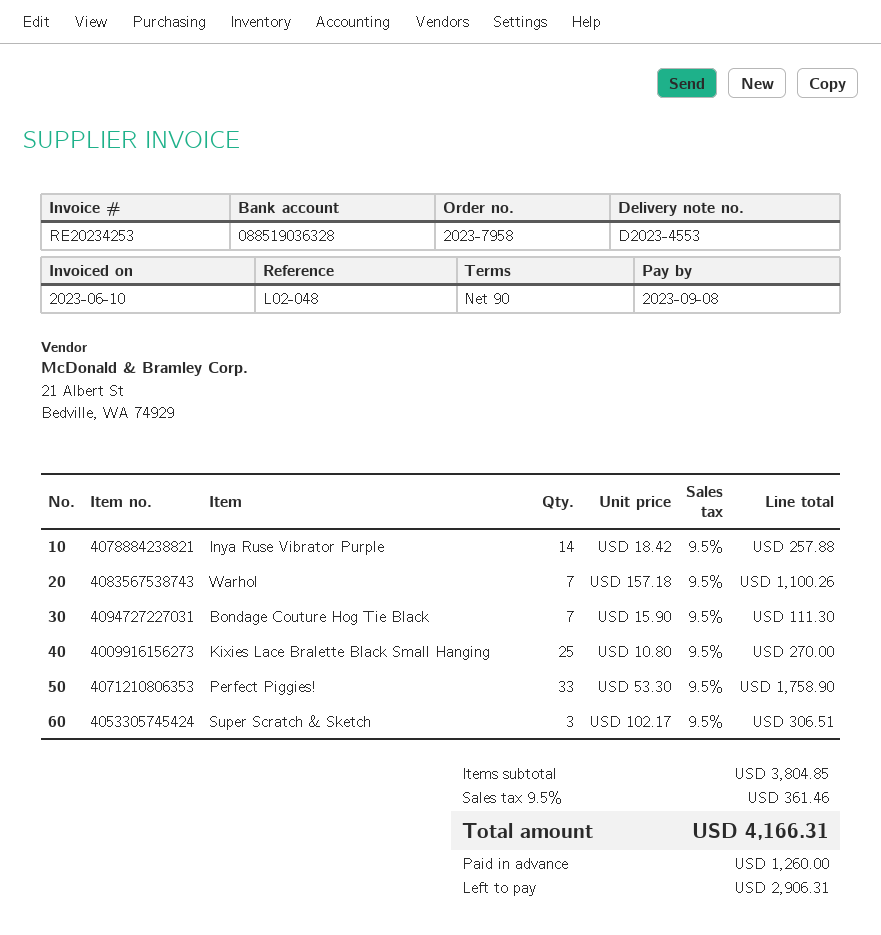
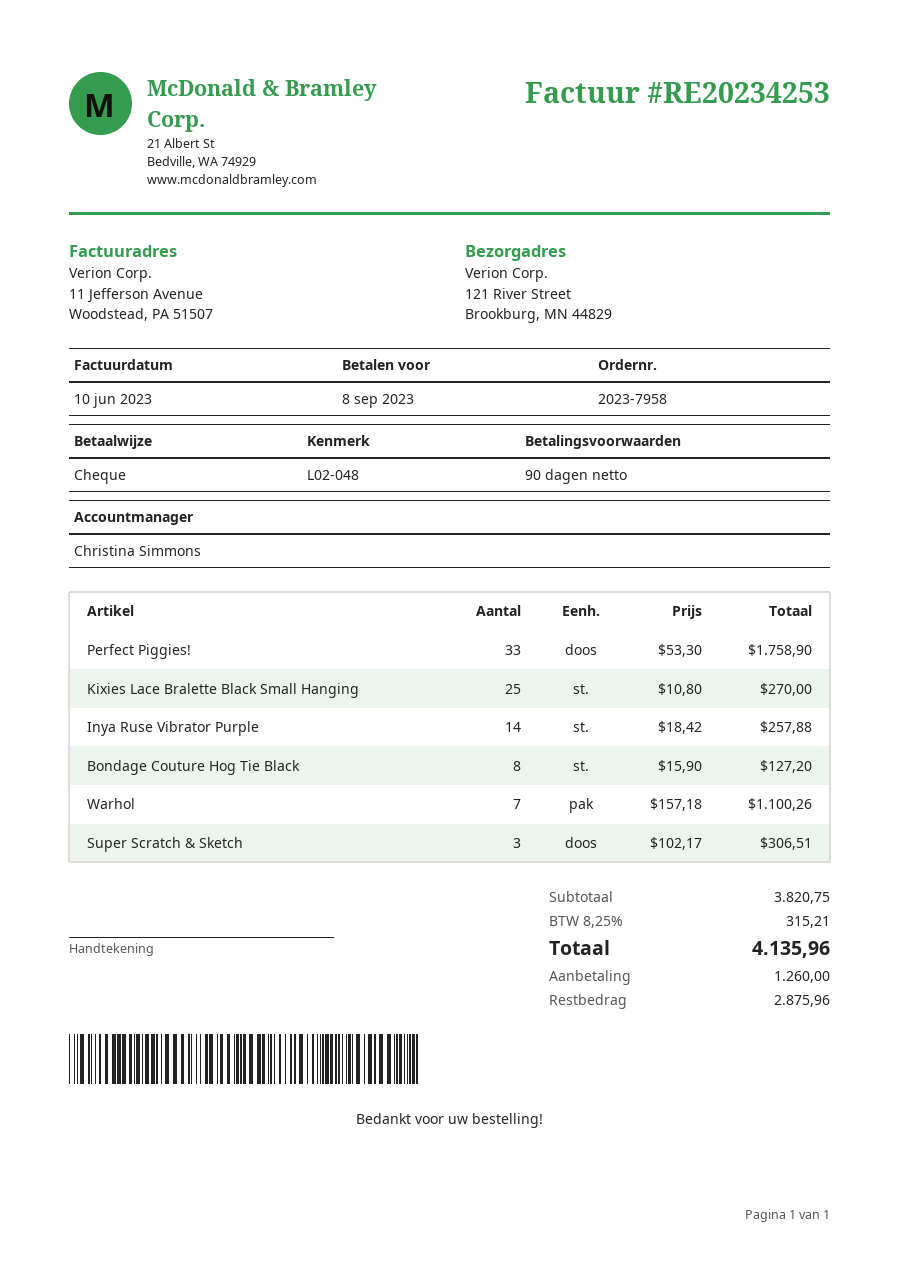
Bondage Couture Hog Tie Black: 7 x 15.90 = 111.30 -> 8 x 15.90 = 127.20
subtotal: 3804.85 -> 3820.75
tax: 9.5% = 361.46 -> 8.25% = 315.21
total: 4166.31 -> 4135.96
balance: 2906.31 -> 2875.96

